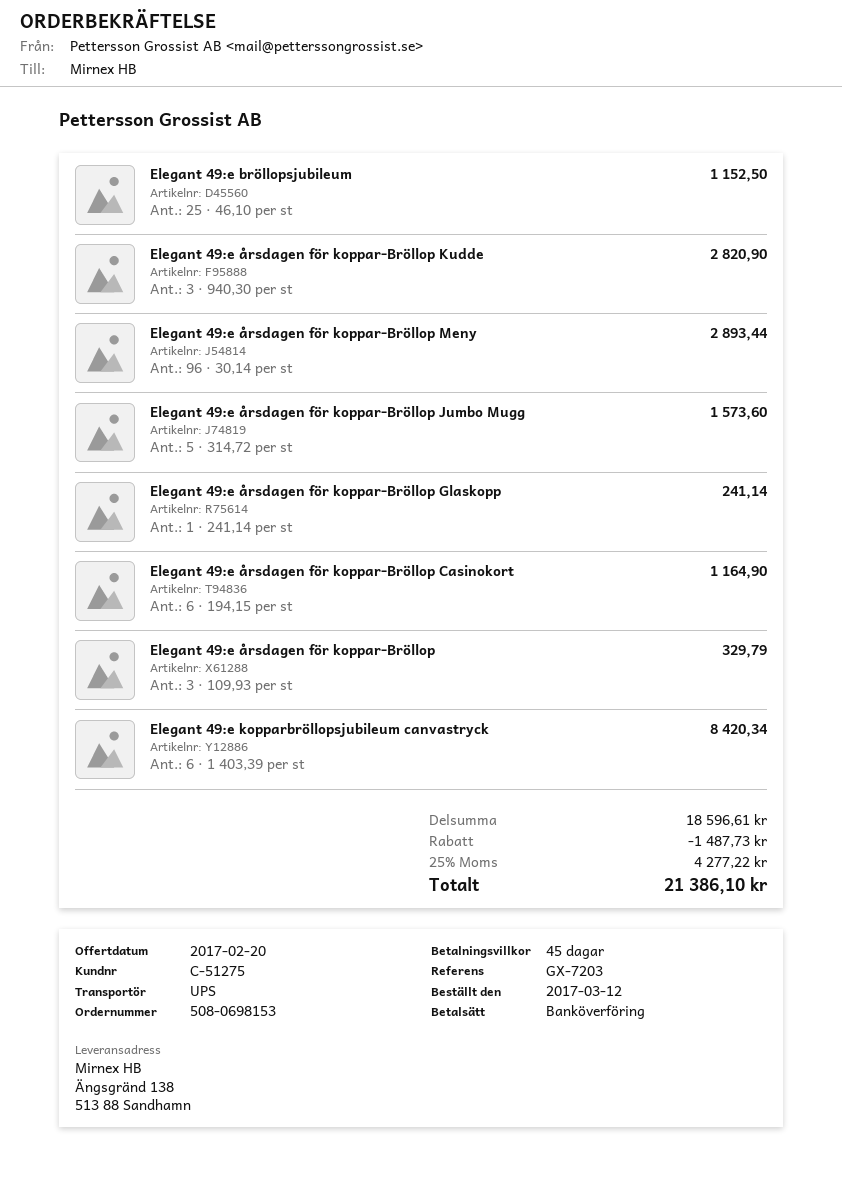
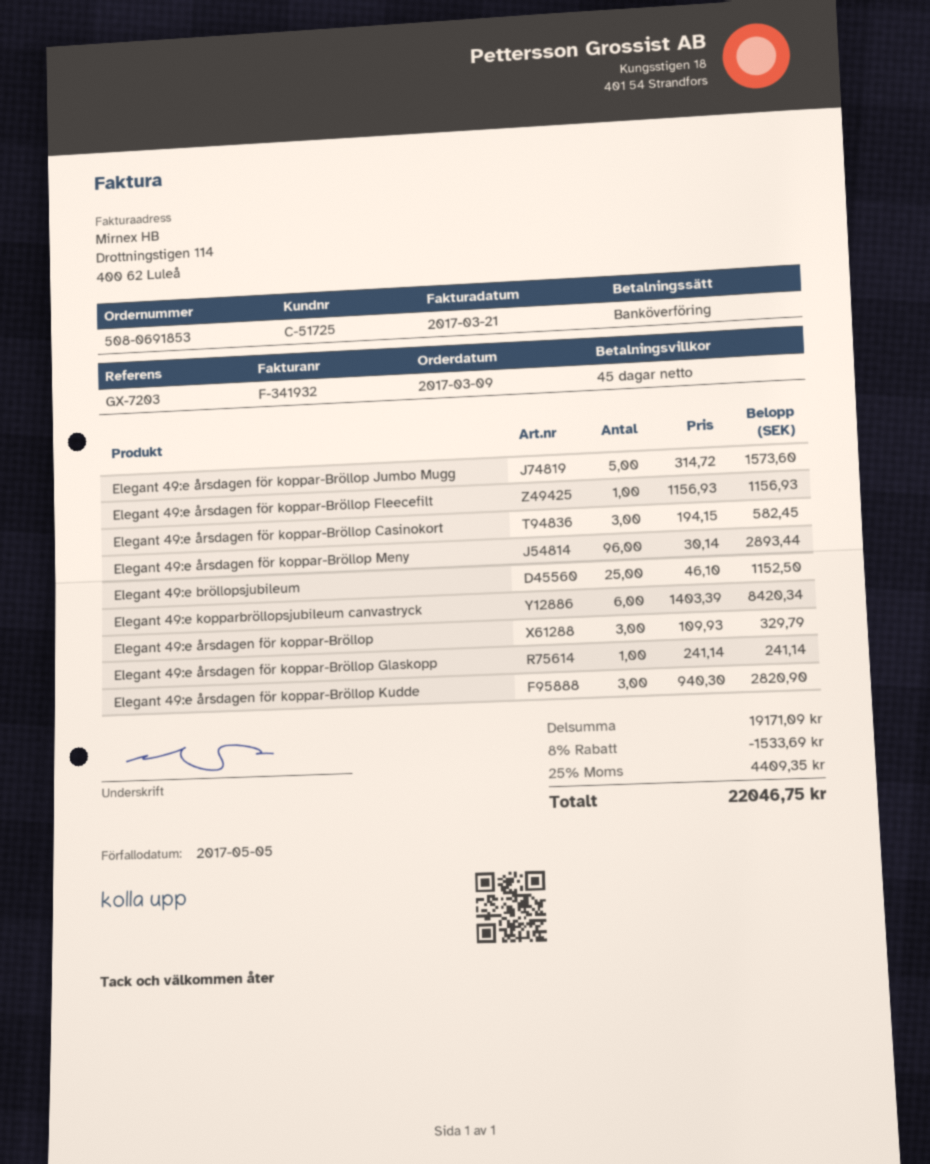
order number: 508-0698153 -> 508-0691853
order date: 2017-03-12 -> 2017-03-09
customer number: C-51275 -> C-51725
Elegant 49:e årsdagen för koppar-Bröllop Casinokort: 6 x 194.15 = 1164.90 -> 3 x 194.15 = 582.45
Elegant 49:e årsdagen för koppar-Bröllop Fleecefilt: none -> 1 x 1156.93 = 1156.93
subtotal: 18596.61 -> 19171.09
discount: 1487.73 -> 1533.69
tax: 25% = 4277.22 -> 25% = 4409.35
total: 21386.10 -> 22046.75

